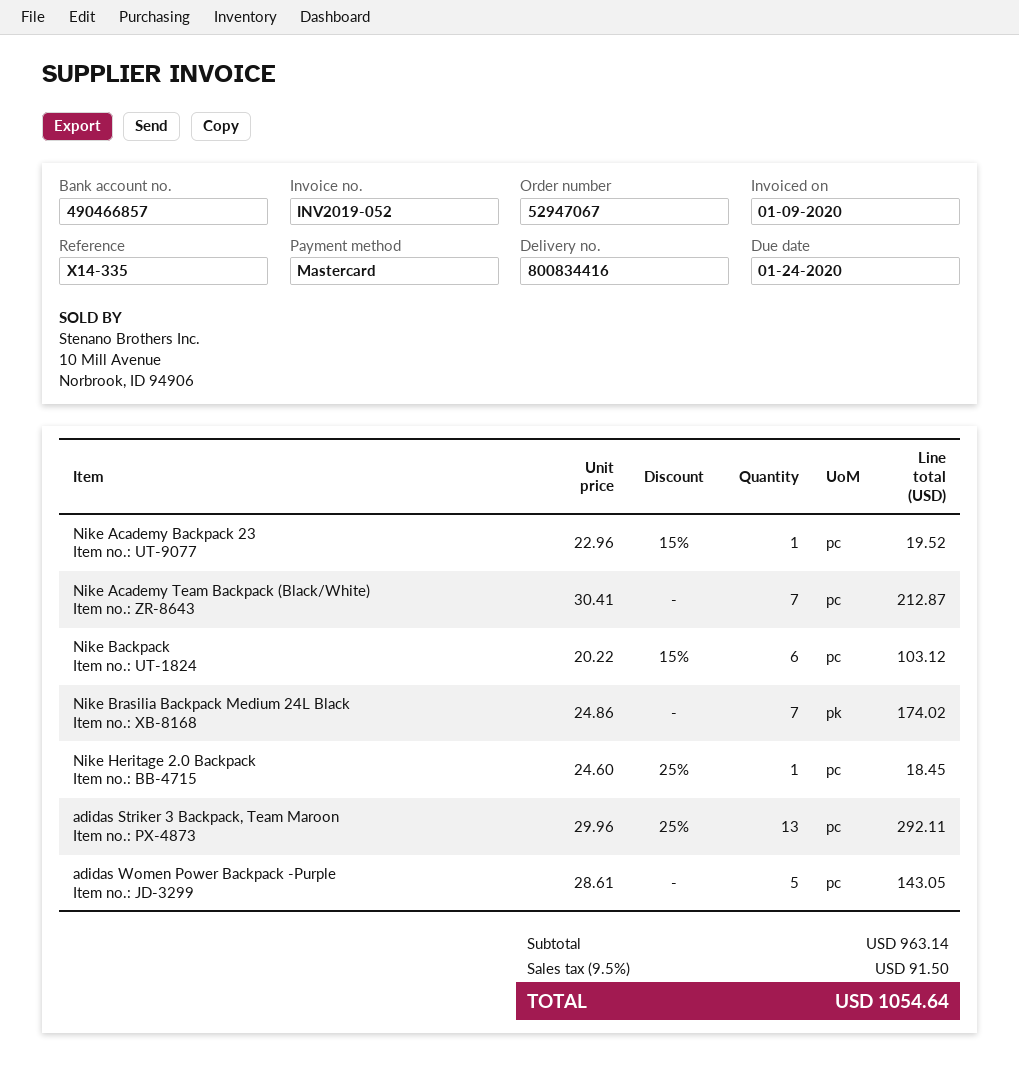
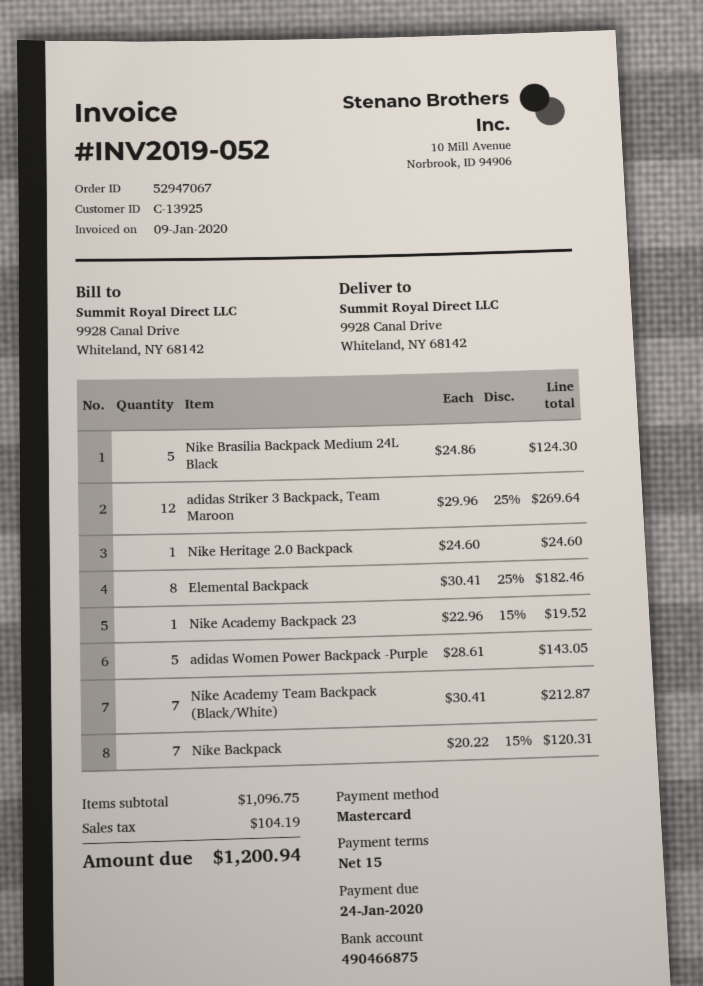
bank account: 490466857 -> 490466875
Nike Backpack: 6 x 20.22 - 15% = 103.12 -> 7 x 20.22 - 15% = 120.31
Nike Brasilia Backpack Medium 24L Black: 7 x 24.86 = 174.02 -> 5 x 24.86 = 124.30
Nike Heritage 2.0 Backpack: 1 x 24.60 - 25% = 18.45 -> 1 x 24.60 = 24.60
adidas Striker 3 Backpack, Team Maroon: 13 x 29.96 - 25% = 292.11 -> 12 x 29.96 - 25% = 269.64
Elemental Backpack: none -> 8 x 30.41 - 25% = 182.46
subtotal: 963.14 -> 1096.75
tax: 91.50 -> 104.19
total: 1054.64 -> 1200.94

